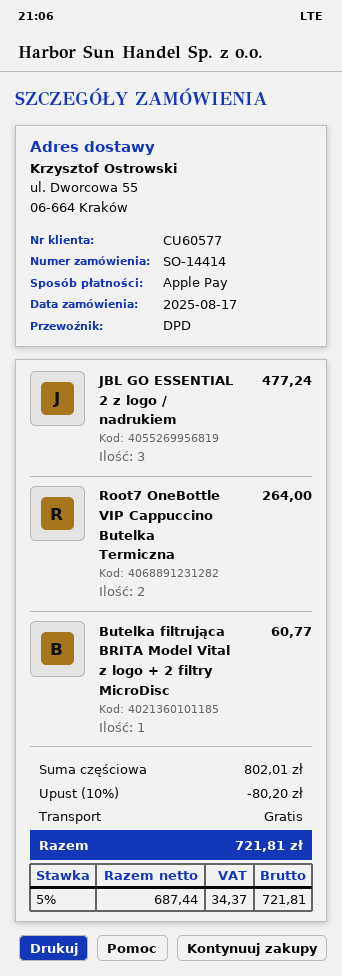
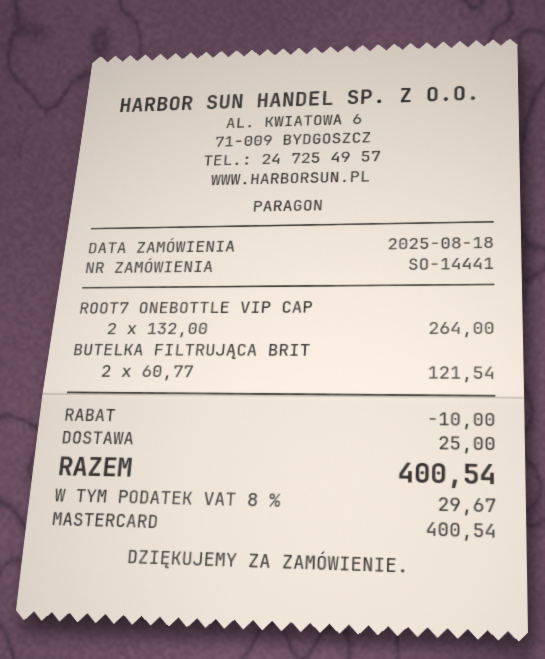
order number: SO-14414 -> SO-14441
order date: 2025-08-17 -> 2025-08-18
payment method: Apple Pay -> Mastercard
JBL GO ESSENTIAL 2 z logo / nadrukiem: 3 for 477.24 -> none
Butelka filtrująca BRITA Model Vital z logo + 2 filtry MicroDisc: 1 for 60.77 -> 2 for 121.54
discount: 80.20 -> 10.00
shipping: 0.00 -> 25.00
tax: 5% = 34.37 -> 8% = 29.67
total: 721.81 -> 400.54

